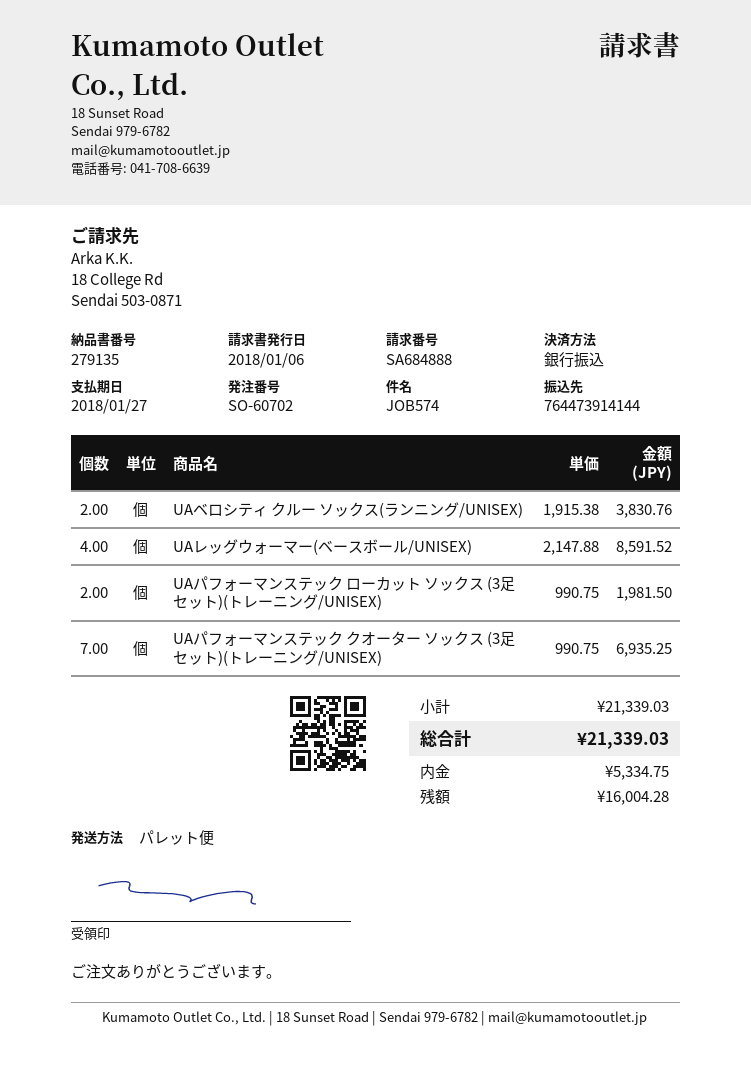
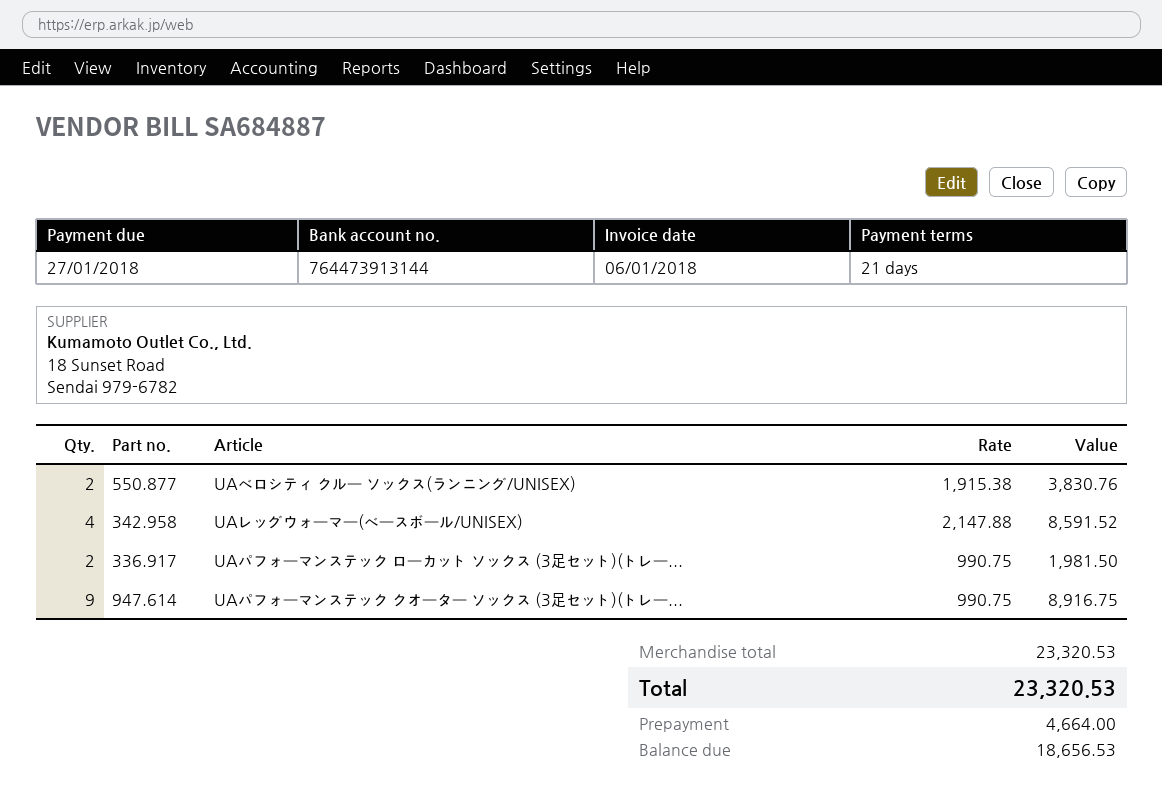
invoice number: SA684888 -> SA684887
bank account: 764473914144 -> 764473913144
UAパフォーマンステック クオーター ソックス (3足セット)(トレーニング/UNISEX): 7 x 990.75 = 6935.25 -> 9 x 990.75 = 8916.75
subtotal: 21339.03 -> 23320.53
total: 21339.03 -> 23320.53
deposit: 5334.75 -> 4664.00
balance: 16004.28 -> 18656.53

